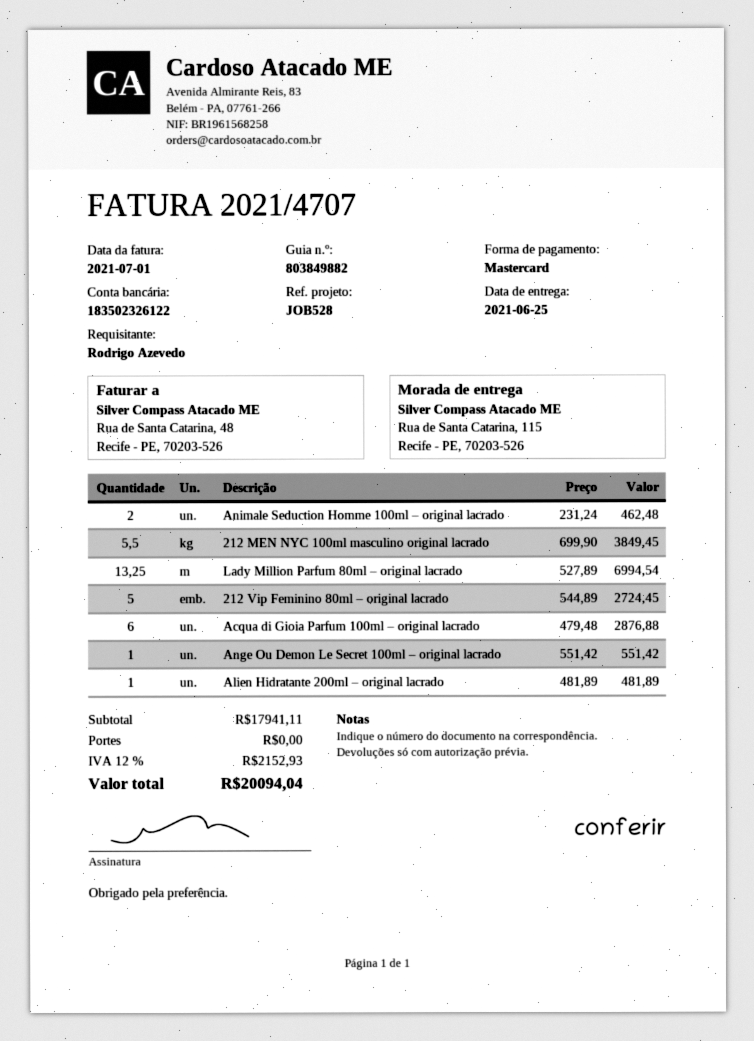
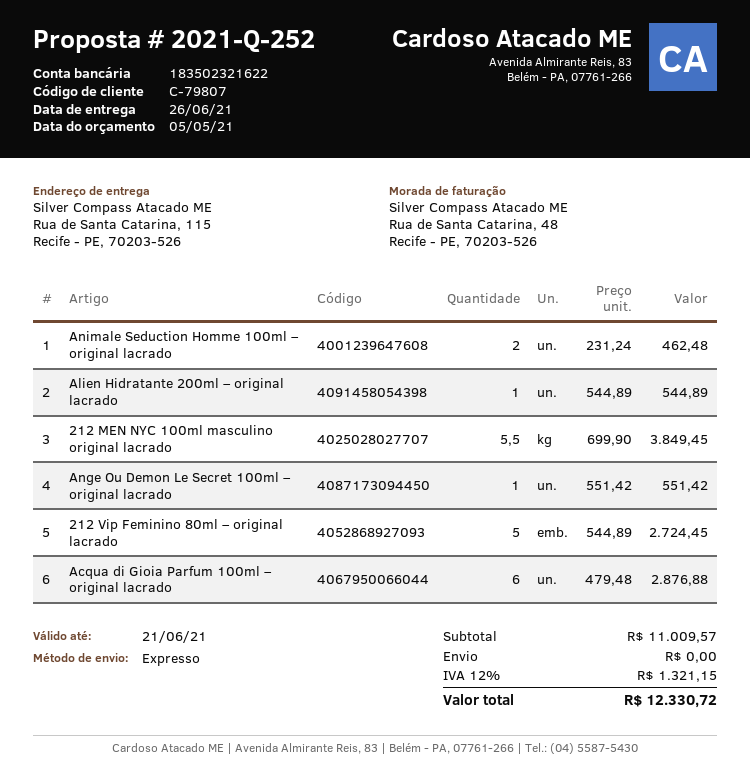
delivery date: 2021-06-25 -> 2021-06-26
bank account: 183502326122 -> 183502321622
Lady Million Parfum 80ml – original lacrado: 13.25 x 527.89 = 6994.54 -> none
Alien Hidratante 200ml – original lacrado: 1 x 481.89 = 481.89 -> 1 x 544.89 = 544.89
subtotal: 17941.11 -> 11009.57
tax: 12% = 2152.93 -> 12% = 1321.15
total: 20094.04 -> 12330.72

